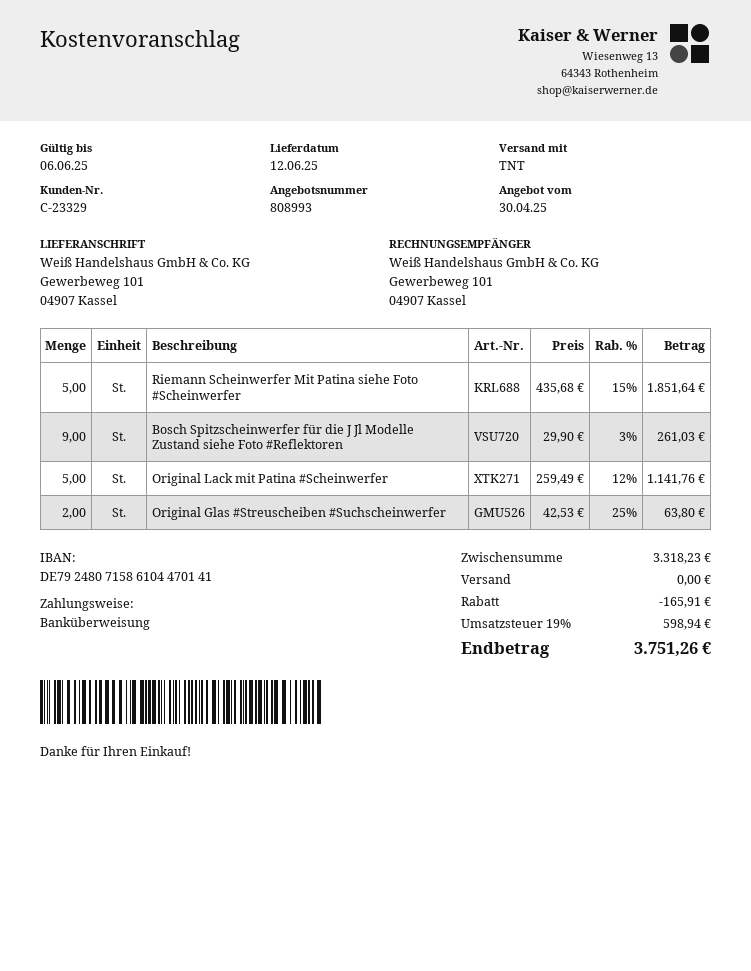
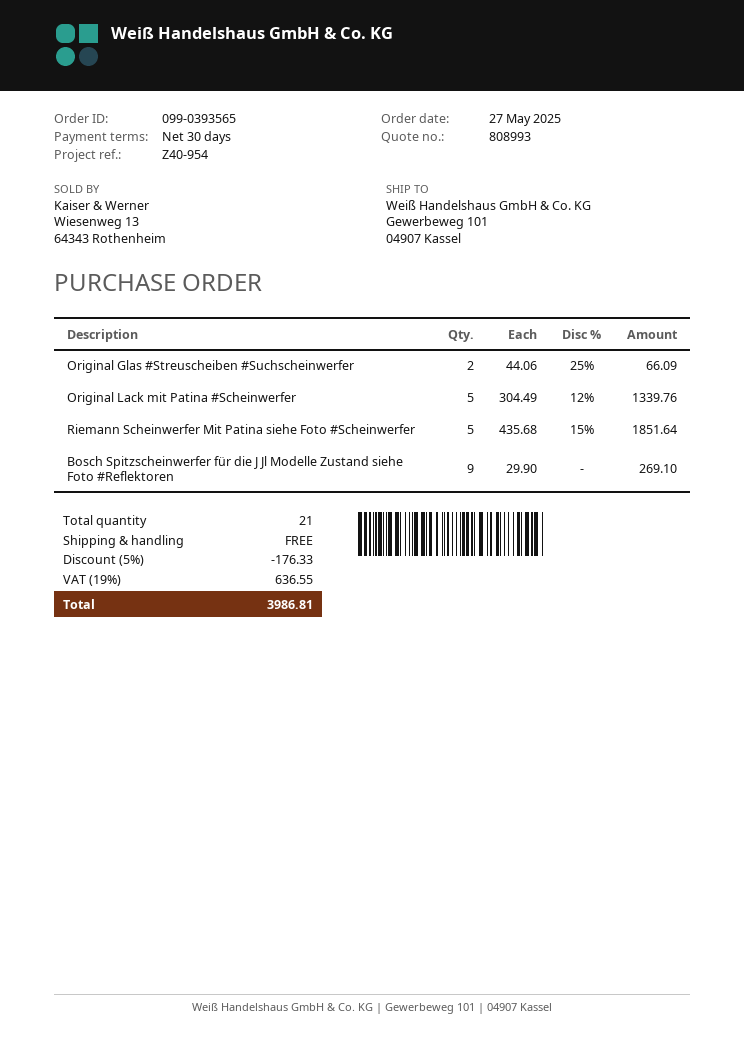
Bosch Spitzscheinwerfer für die J Jl Modelle Zustand siehe Foto #Reflektoren: 9 x 29.90 - 3% = 261.03 -> 9 x 29.90 = 269.10
Original Lack mit Patina #Scheinwerfer: 5 x 259.49 - 12% = 1141.76 -> 5 x 304.49 - 12% = 1339.76
Original Glas #Streuscheiben #Suchscheinwerfer: 2 x 42.53 - 25% = 63.80 -> 2 x 44.06 - 25% = 66.09
discount: 165.91 -> 176.33
tax: 19% = 598.94 -> 19% = 636.55
total: 3751.26 -> 3986.81

